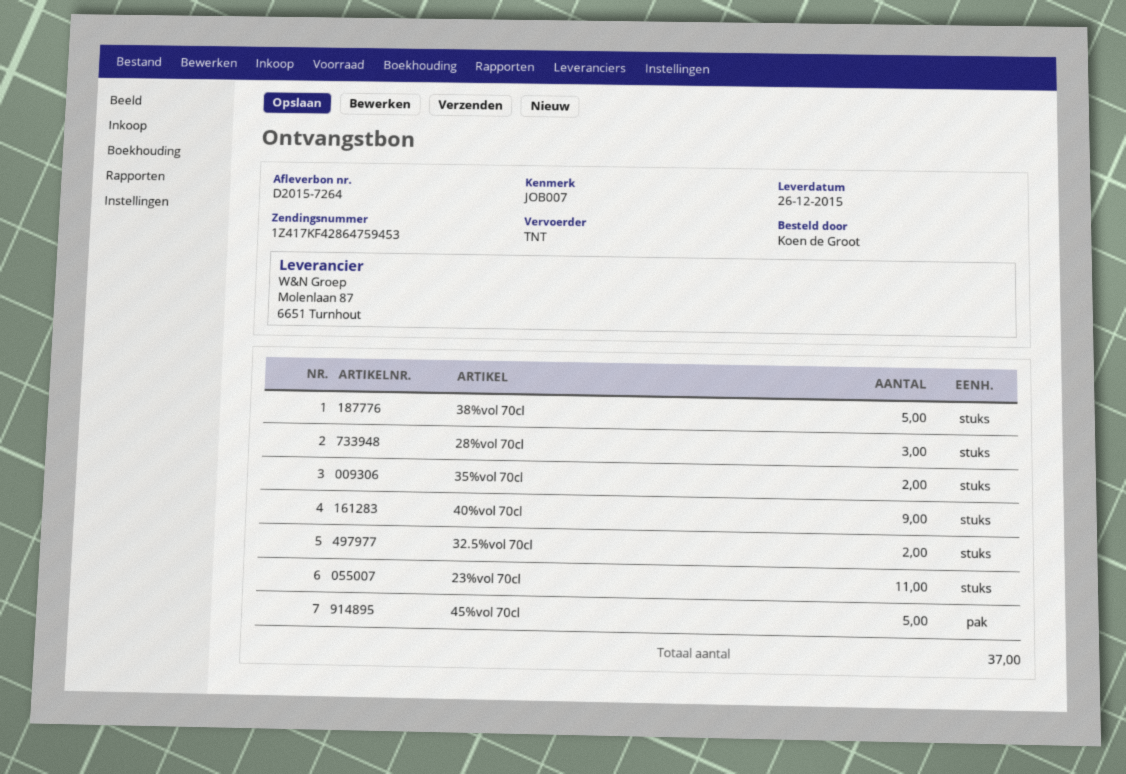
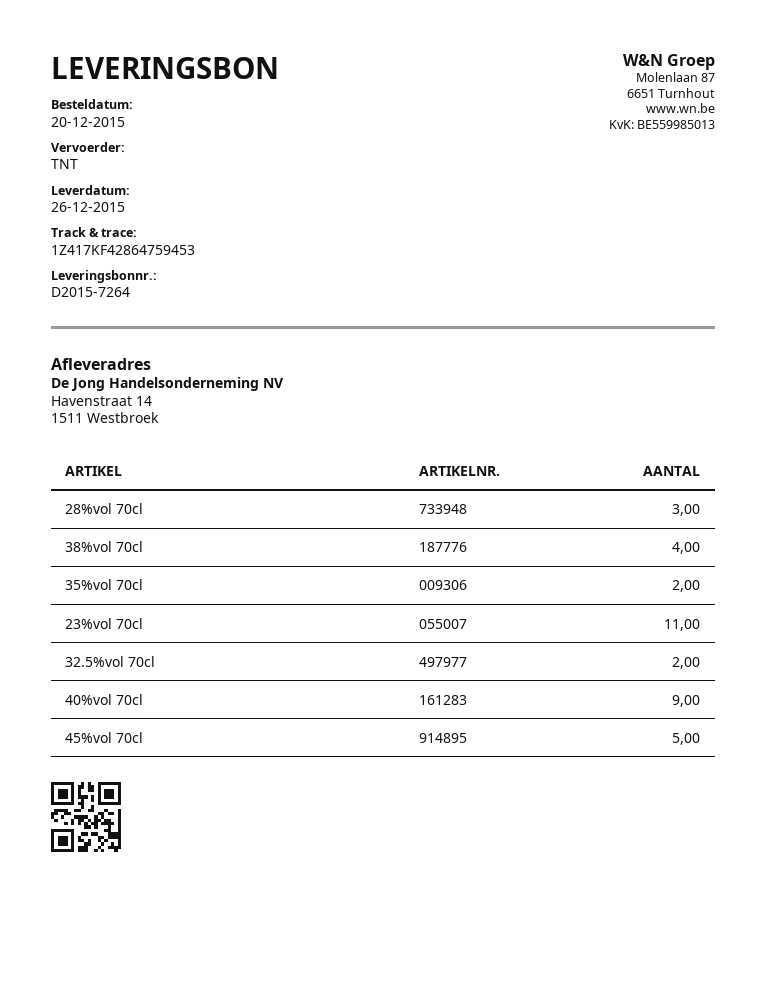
38%vol 70cl: 5 -> 4

